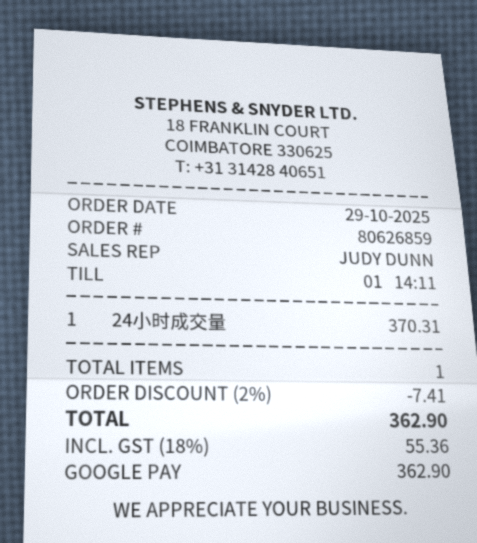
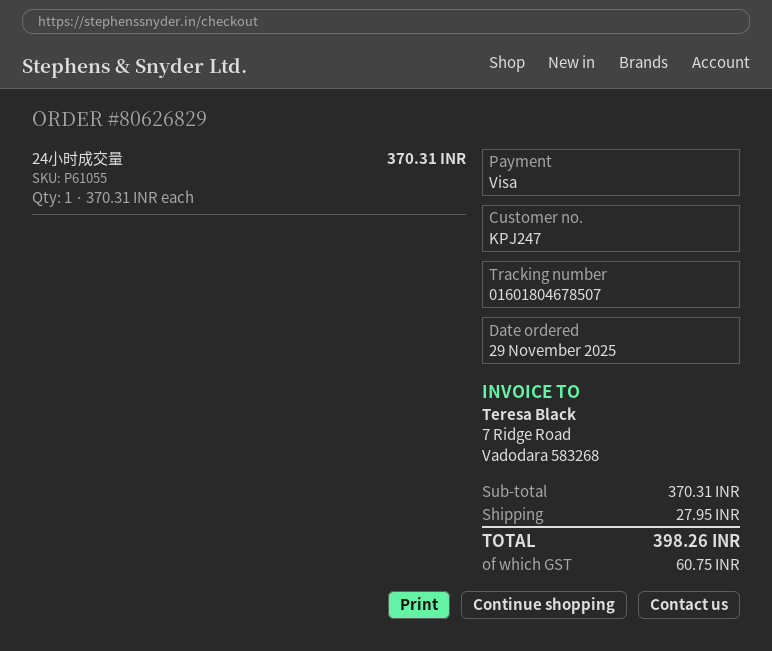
order number: 80626859 -> 80626829
order date: 2025-10-29 -> 2025-11-29
payment method: Google Pay -> Visa
discount: 2% = 7.41 -> none
shipping: none -> 27.95
tax: 55.36 -> 60.75
total: 362.90 -> 398.26

